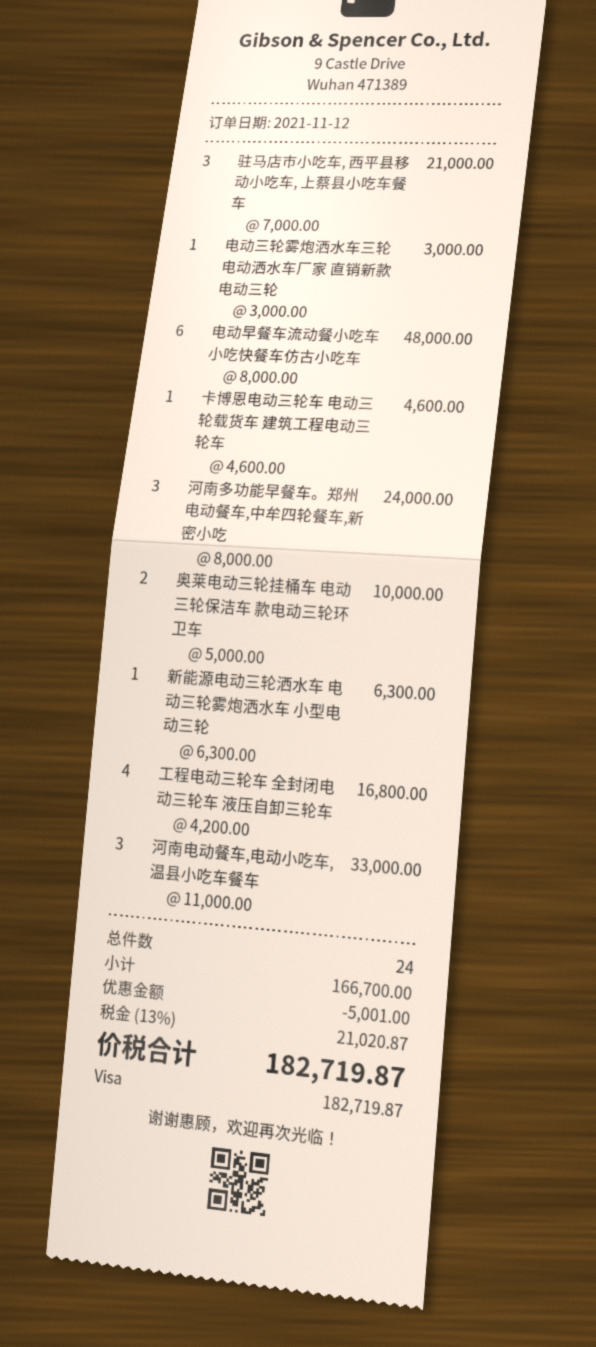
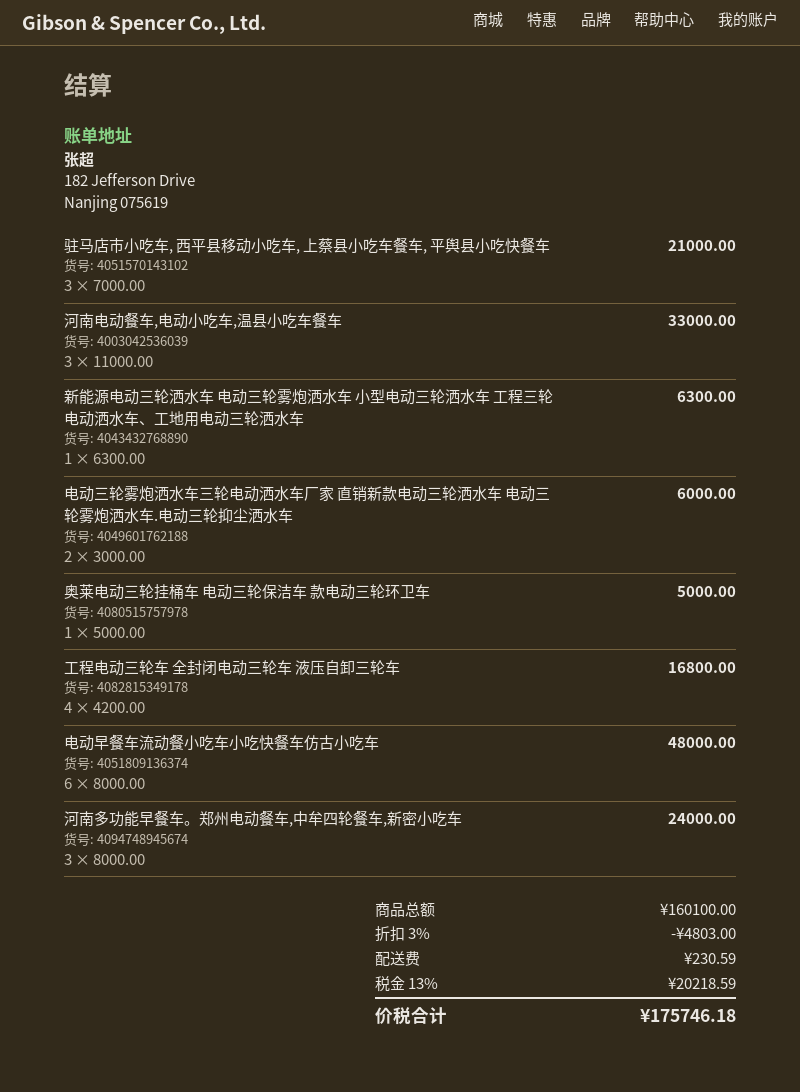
电动三轮雾炮洒水车三轮电动洒水车厂家 直销新款电动三轮: 1 x 3000.00 = 3000.00 -> 2 x 3000.00 = 6000.00
卡博恩电动三轮车 电动三轮载货车 建筑工程电动三轮车: 1 x 4600.00 = 4600.00 -> none
奥莱电动三轮挂桶车 电动三轮保洁车 款电动三轮环卫车: 2 x 5000.00 = 10000.00 -> 1 x 5000.00 = 5000.00
subtotal: 166700.00 -> 160100.00
discount: 5001.00 -> 4803.00
shipping: none -> 230.59
tax: 13% = 21020.87 -> 13% = 20218.59
total: 182719.87 -> 175746.18

